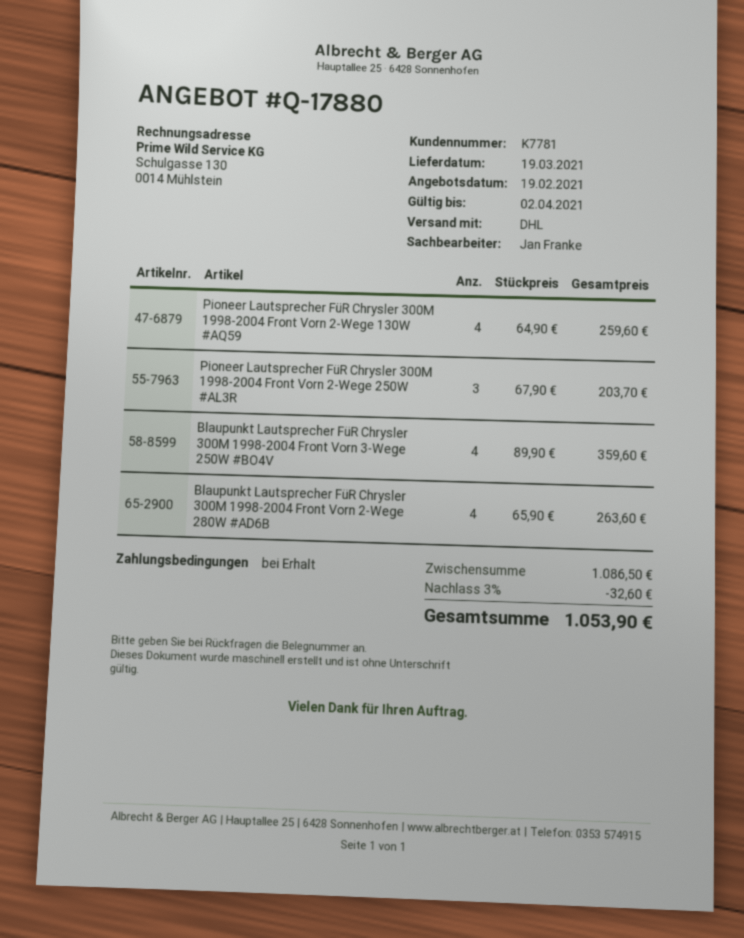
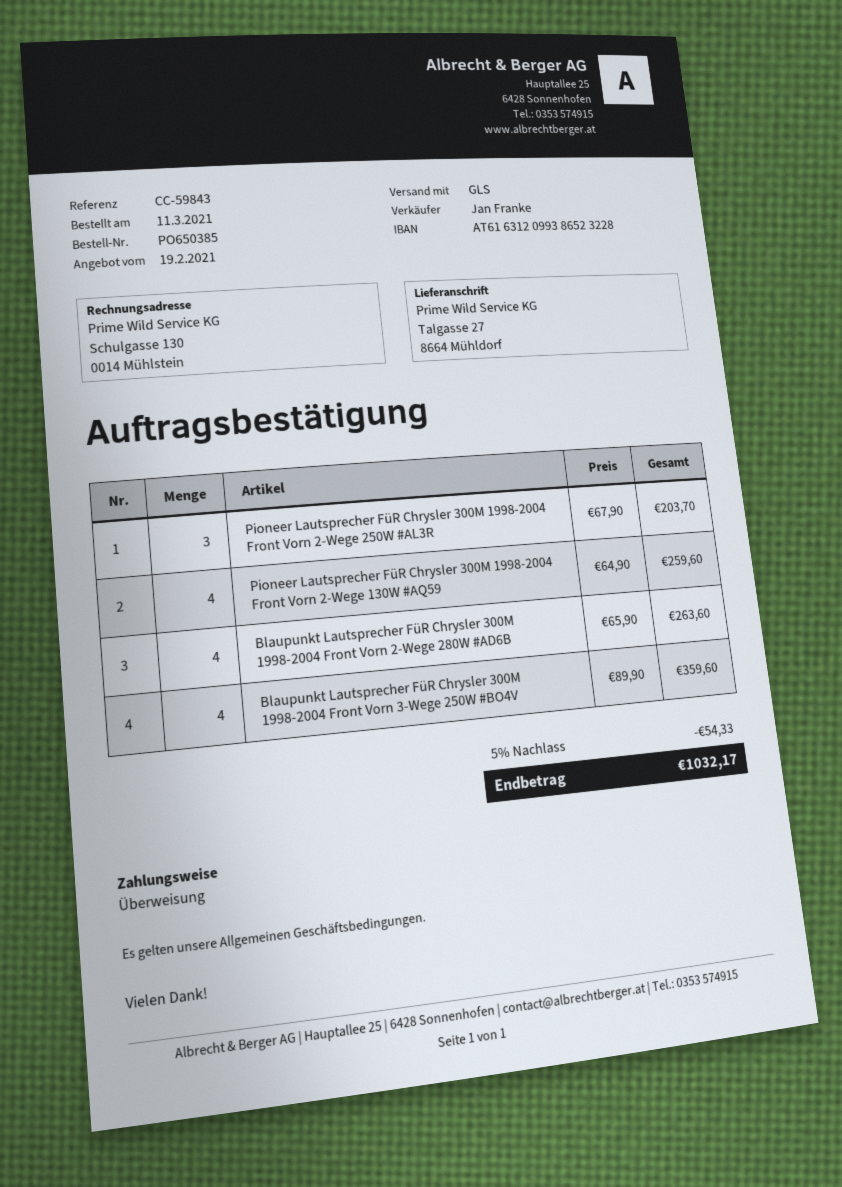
shipping method: DHL -> GLS
discount: 3% = 32.60 -> 5% = 54.33
total: 1053.90 -> 1032.17

